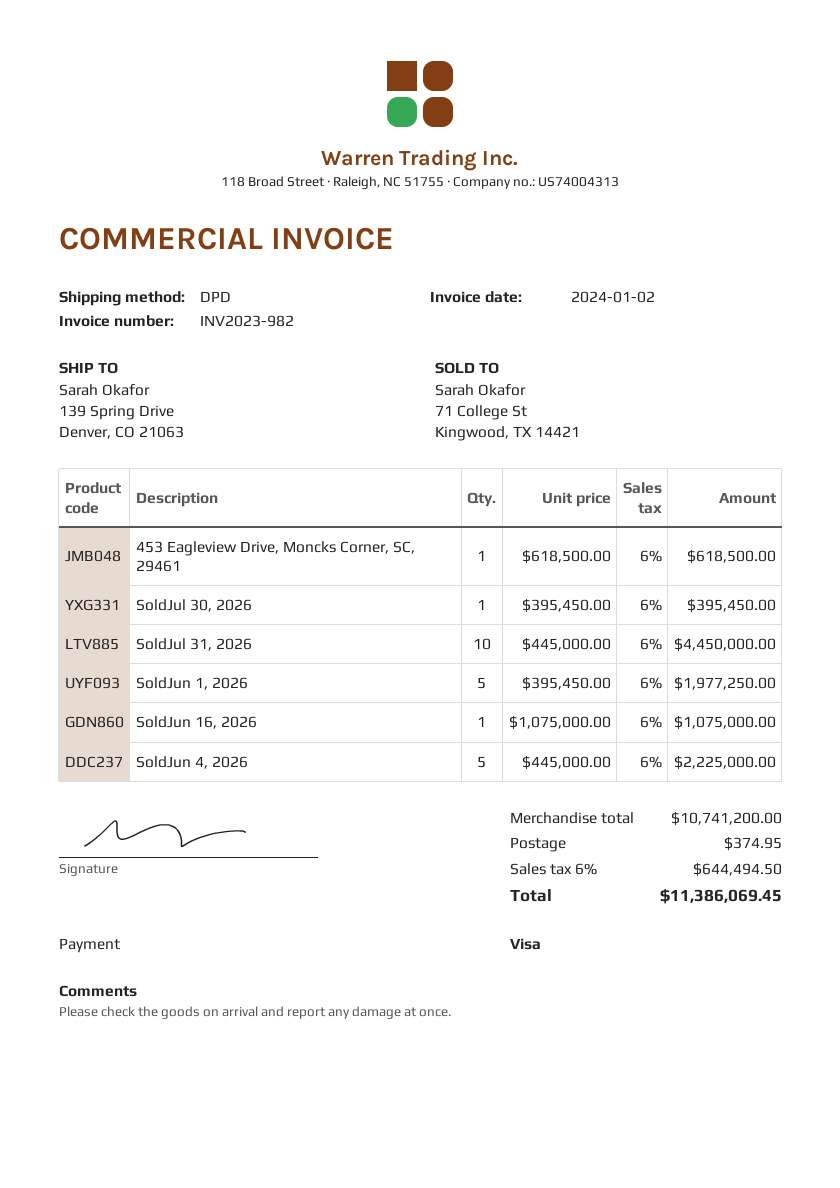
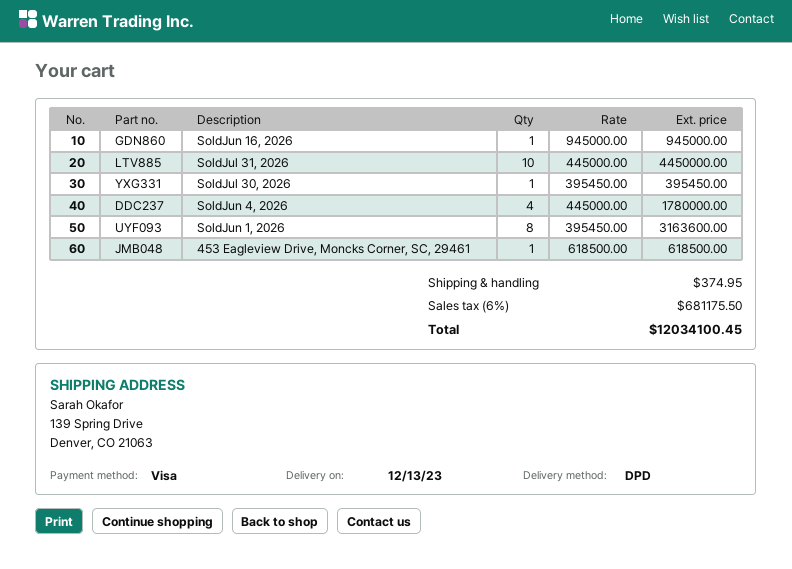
SoldJun 1, 2026: 5 x 395450.00 = 1977250.00 -> 8 x 395450.00 = 3163600.00
SoldJun 16, 2026: 1 x 1075000.00 = 1075000.00 -> 1 x 945000.00 = 945000.00
SoldJun 4, 2026: 5 x 445000.00 = 2225000.00 -> 4 x 445000.00 = 1780000.00
tax: 6% = 644494.50 -> 6% = 681175.50
total: 11386069.45 -> 12034100.45

